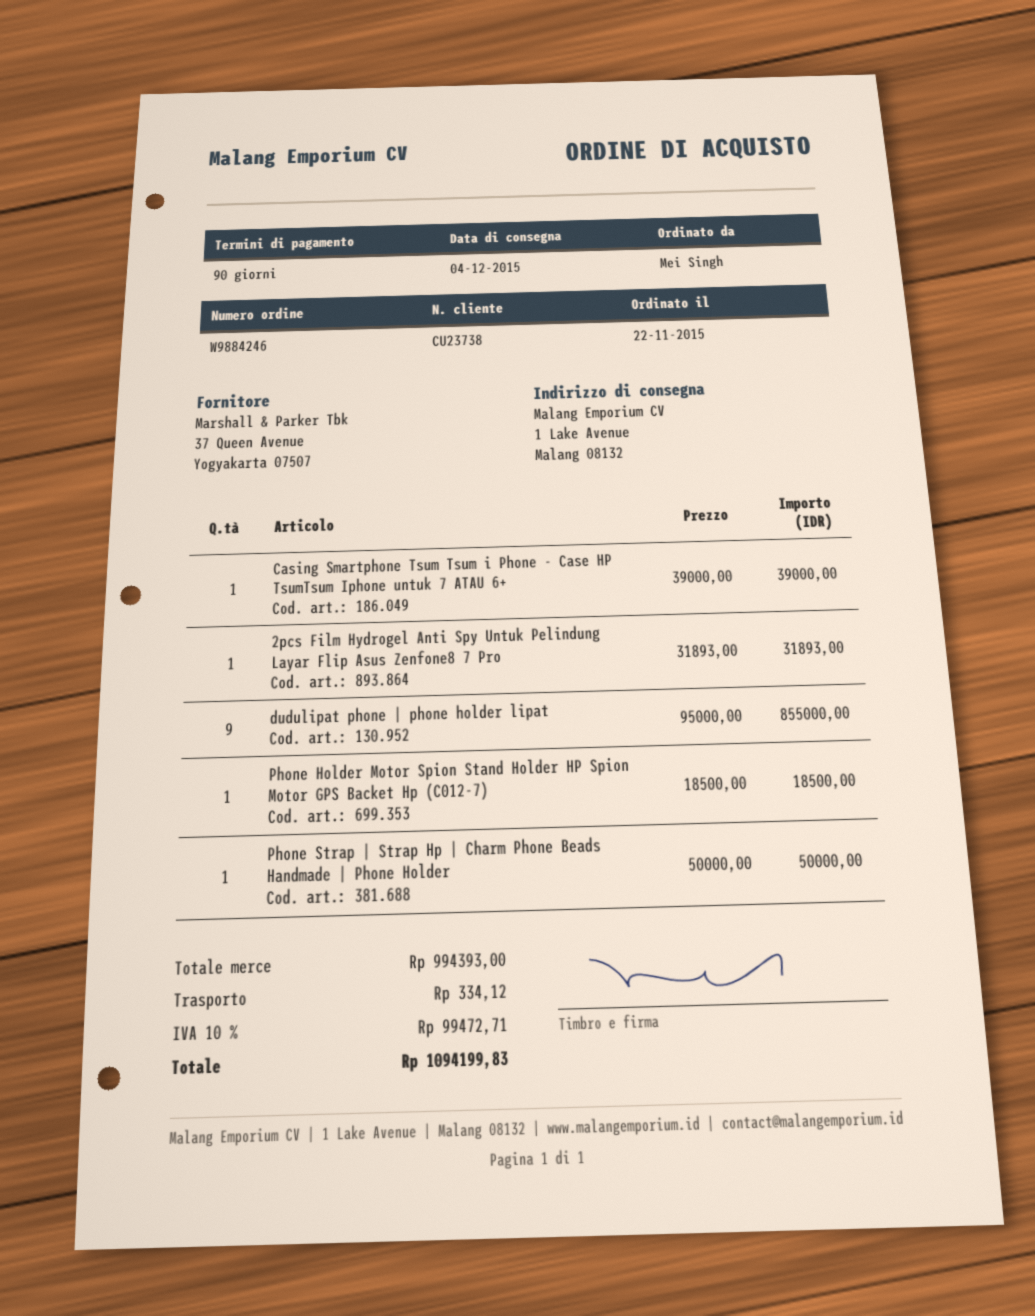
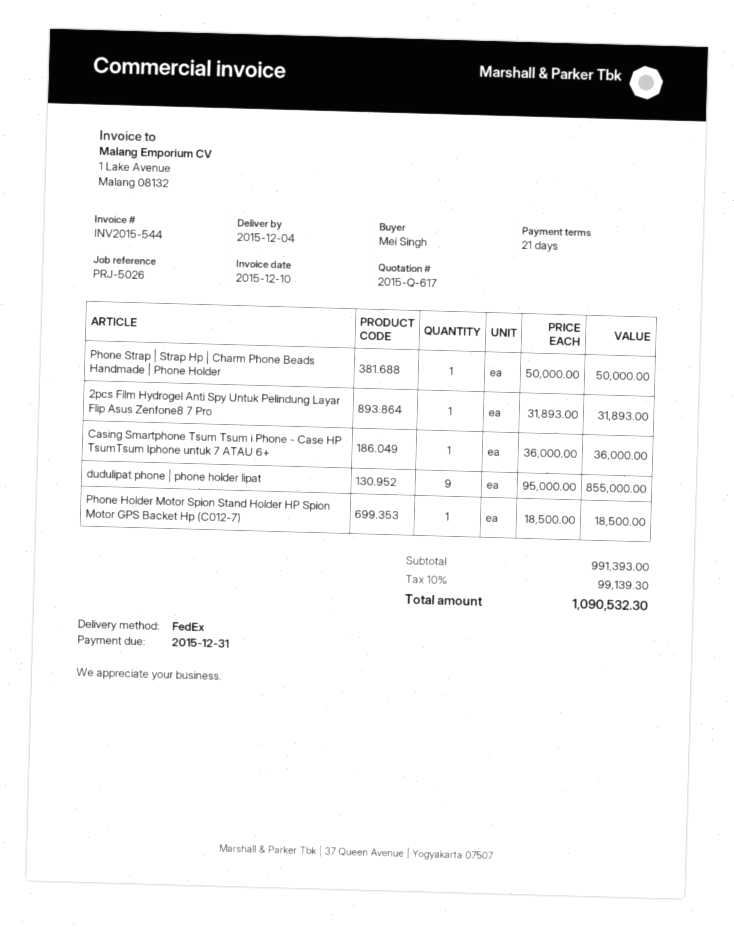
payment terms: 90 days -> 21 days
Casing Smartphone Tsum Tsum i Phone - Case HP TsumTsum Iphone untuk 7 ATAU 6+: 1 x 39000.00 = 39000.00 -> 1 x 36000.00 = 36000.00
subtotal: 994393.00 -> 991393.00
shipping: 334.12 -> none
tax: 10% = 99472.71 -> 10% = 99139.30
total: 1094199.83 -> 1090532.30

